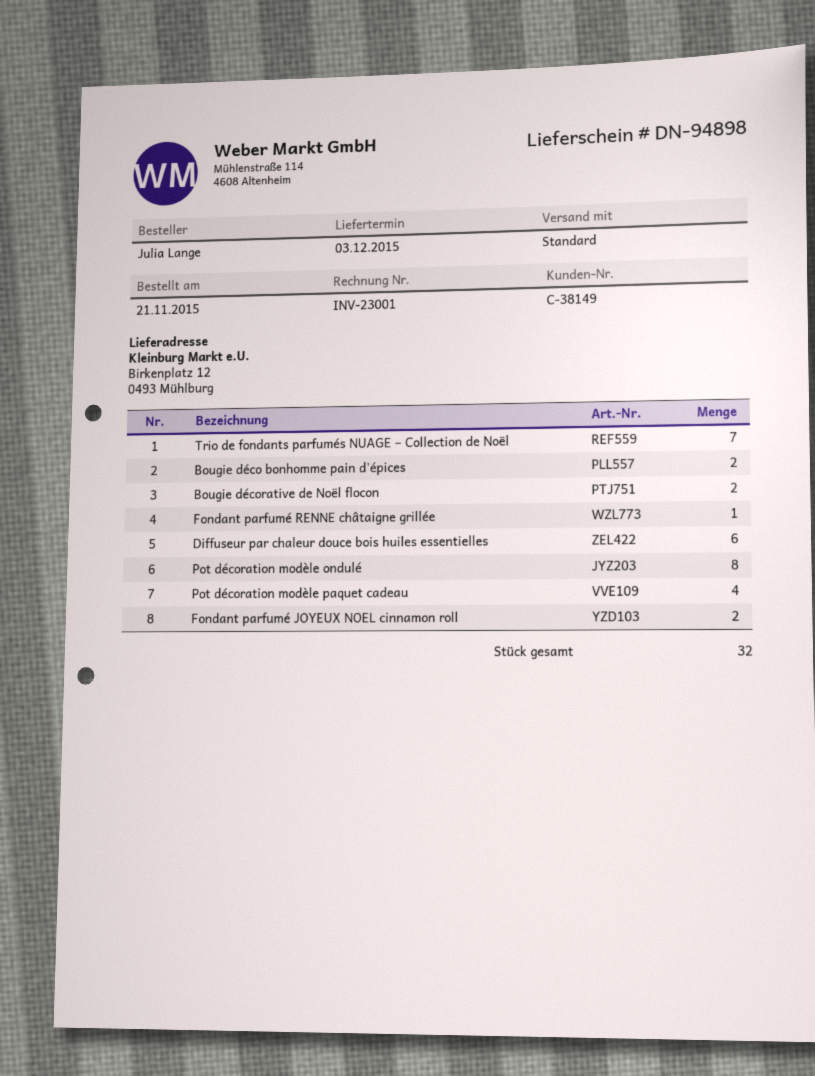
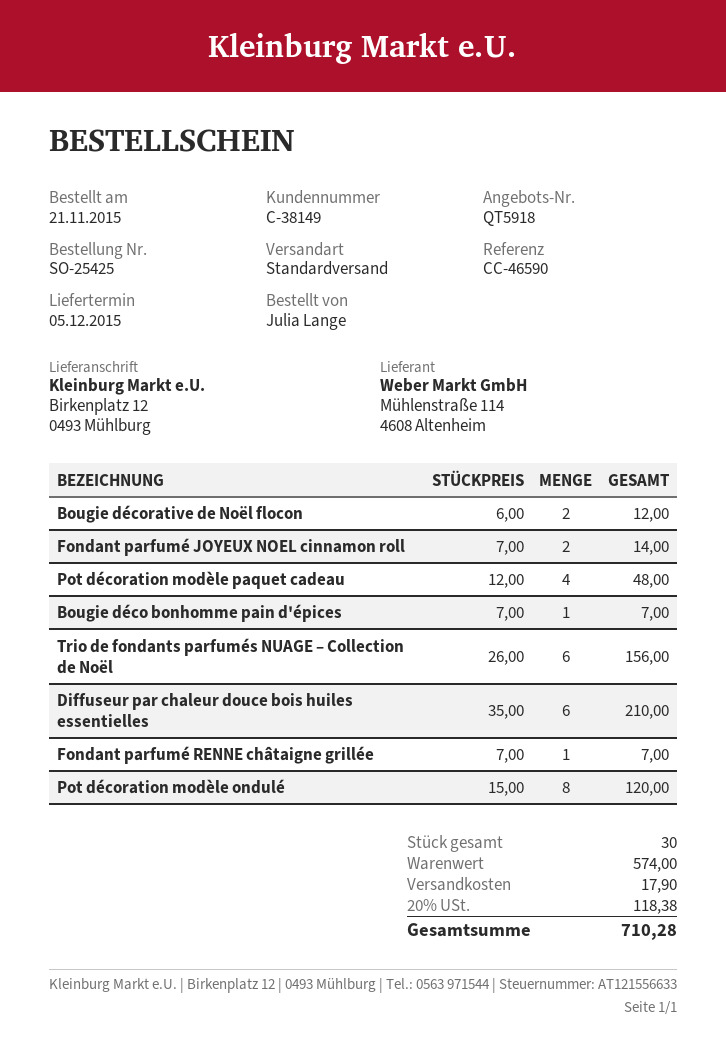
delivery date: 2015-12-03 -> 2015-12-05
Trio de fondants parfumés NUAGE – Collection de Noël: 7 -> 6
Bougie déco bonhomme pain d'épices: 2 -> 1
total quantity: 32 -> 30

